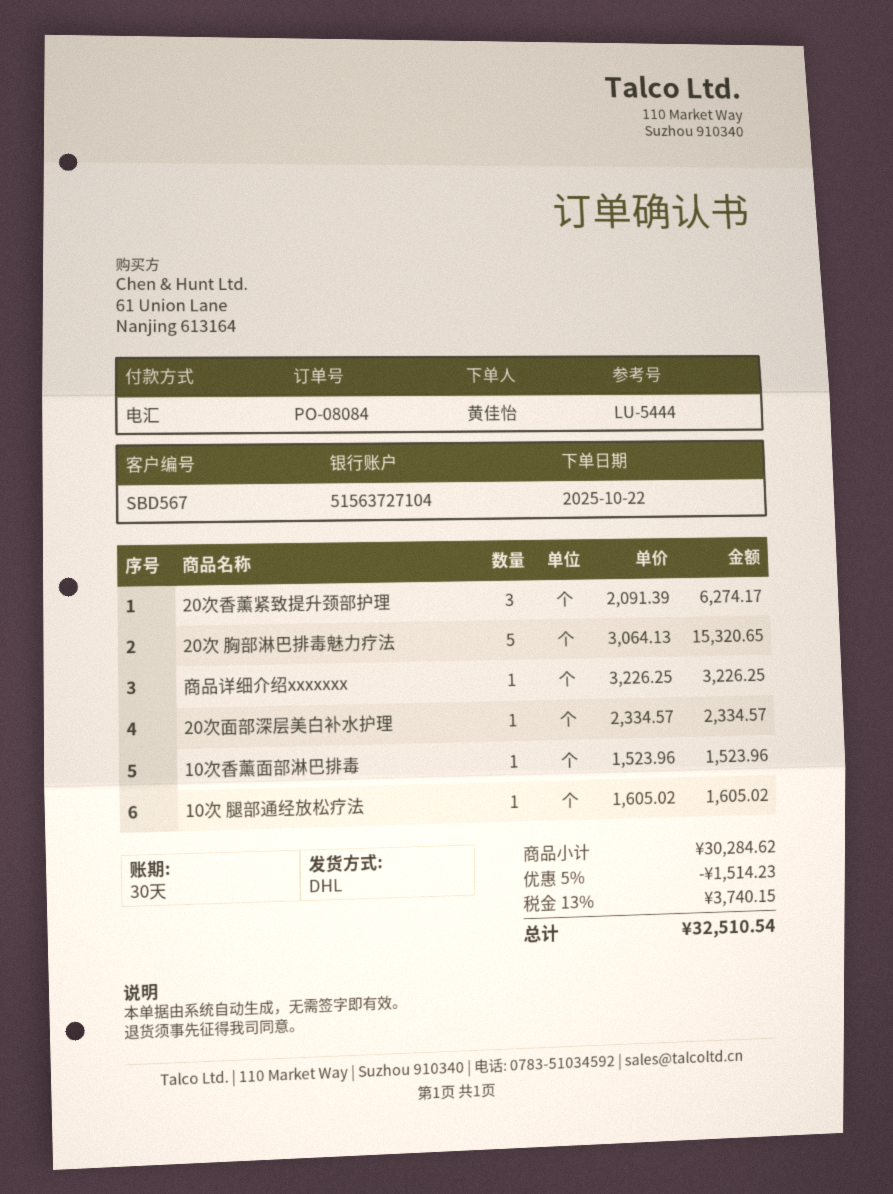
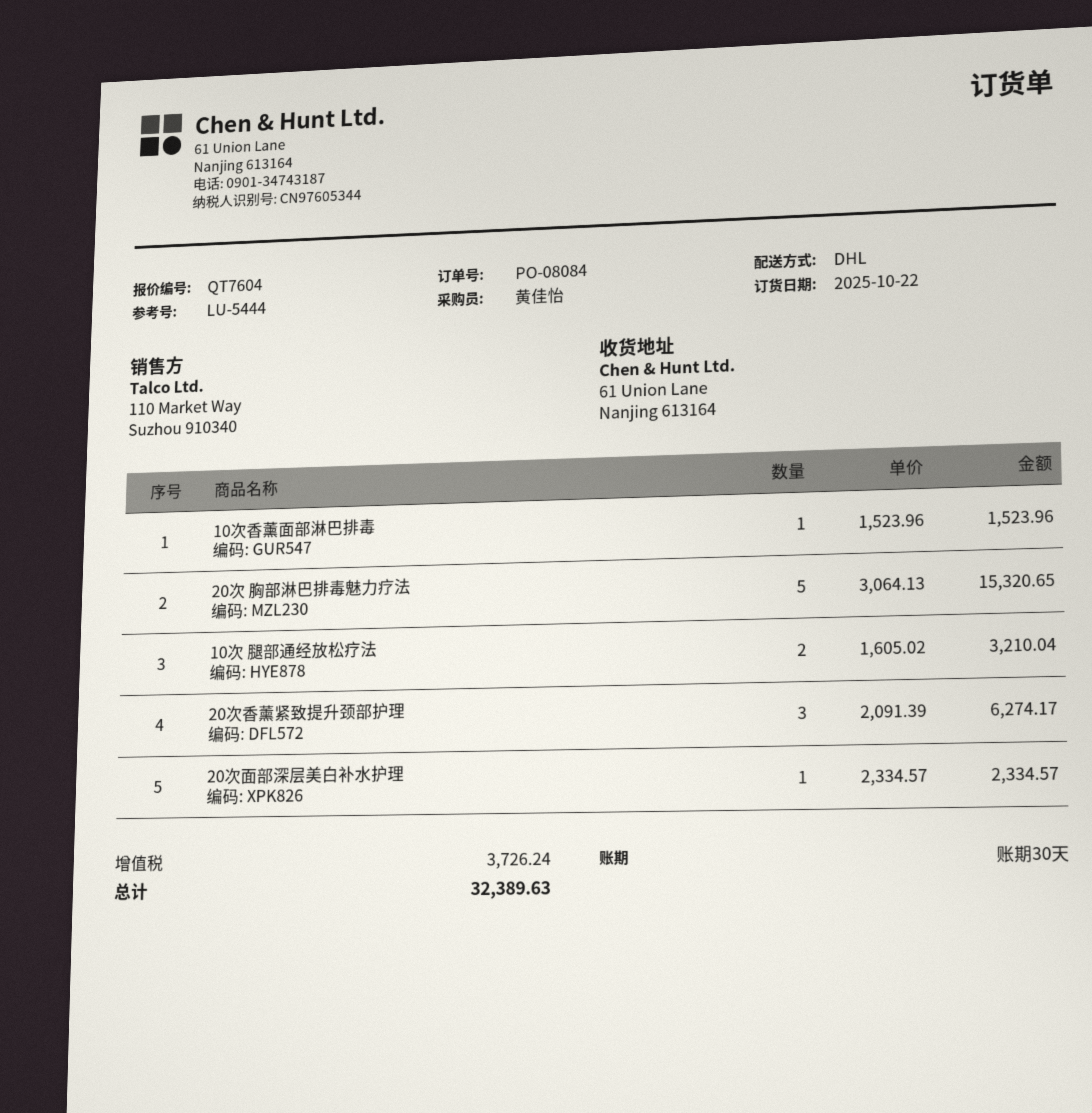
商品详细介绍xxxxxxx: 1 x 3226.25 = 3226.25 -> none
10次 腿部通经放松疗法: 1 x 1605.02 = 1605.02 -> 2 x 1605.02 = 3210.04
discount: 5% = 1514.23 -> none
tax: 3740.15 -> 3726.24
total: 32510.54 -> 32389.63

